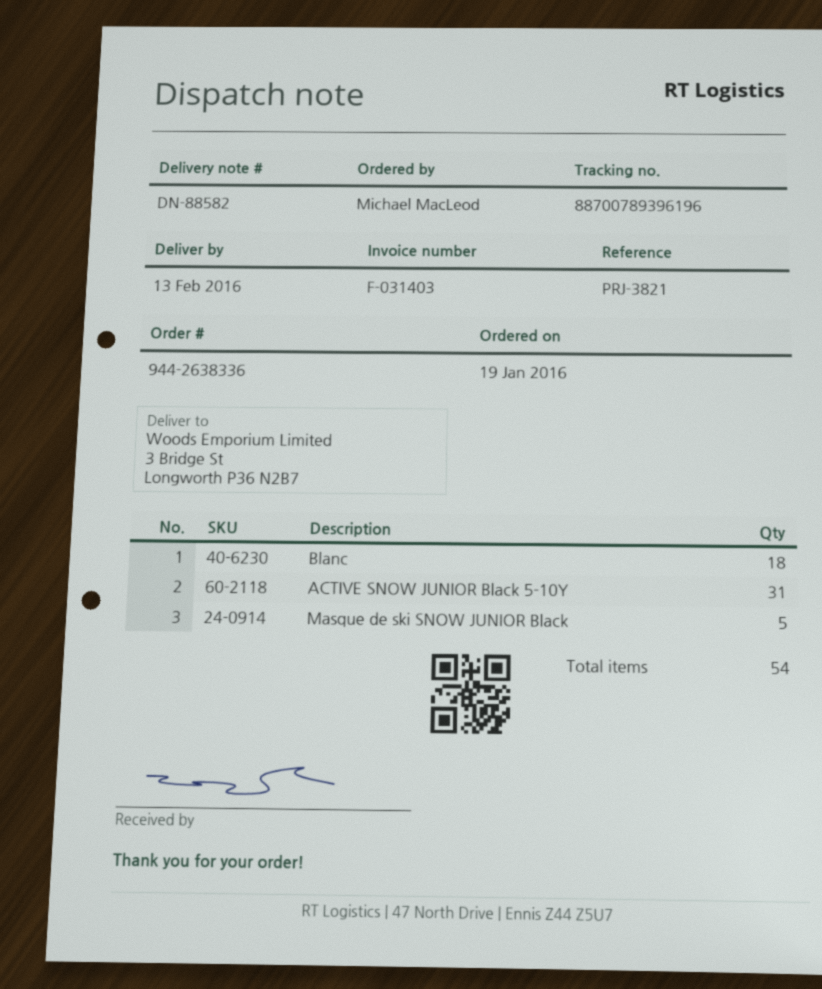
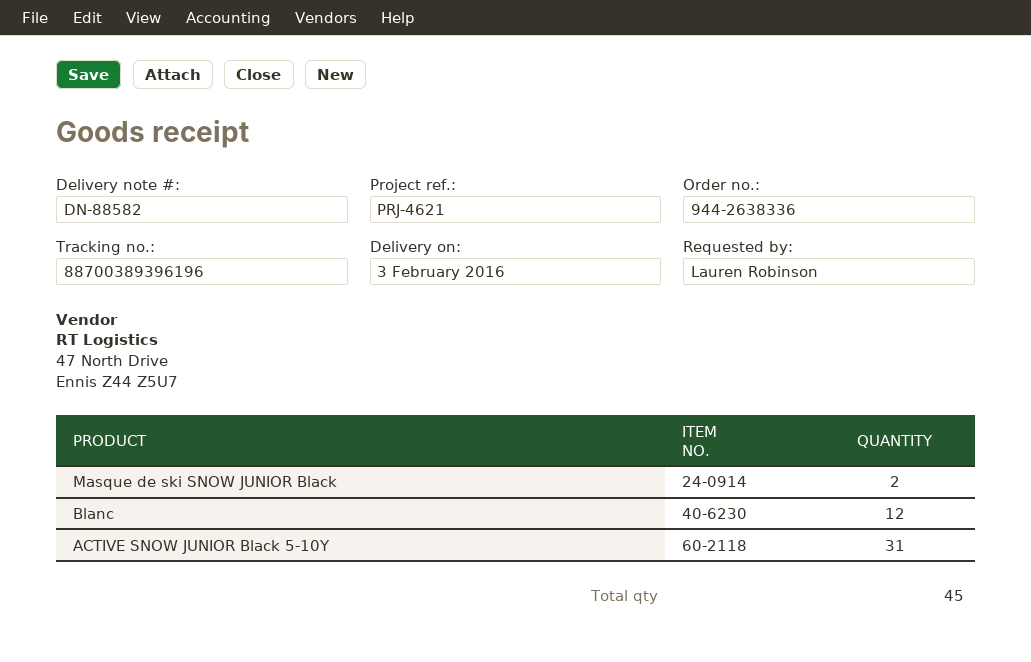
delivery date: 2016-02-13 -> 2016-02-03
reference: PRJ-3821 -> PRJ-4621
ordered by: Michael MacLeod -> Lauren Robinson
tracking number: 88700789396196 -> 88700389396196
Blanc: 18 -> 12
Masque de ski SNOW JUNIOR Black: 5 -> 2
total quantity: 54 -> 45

